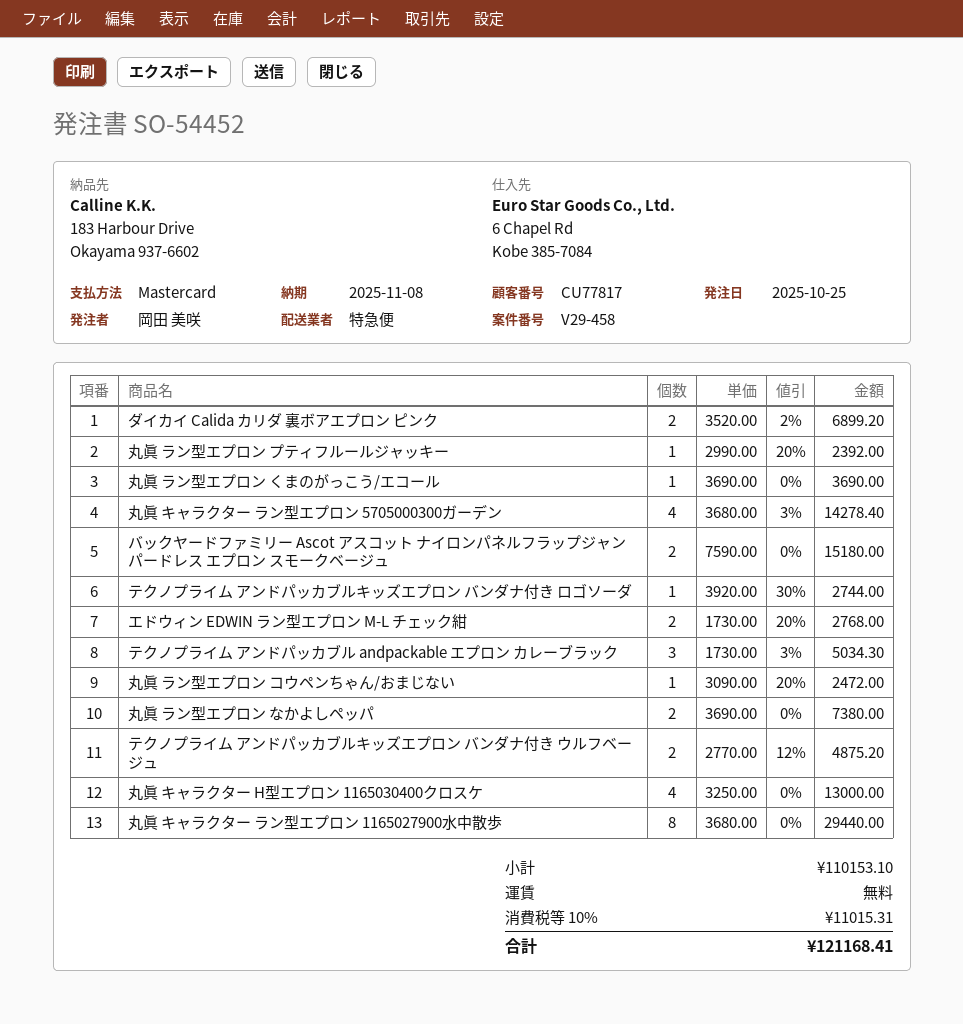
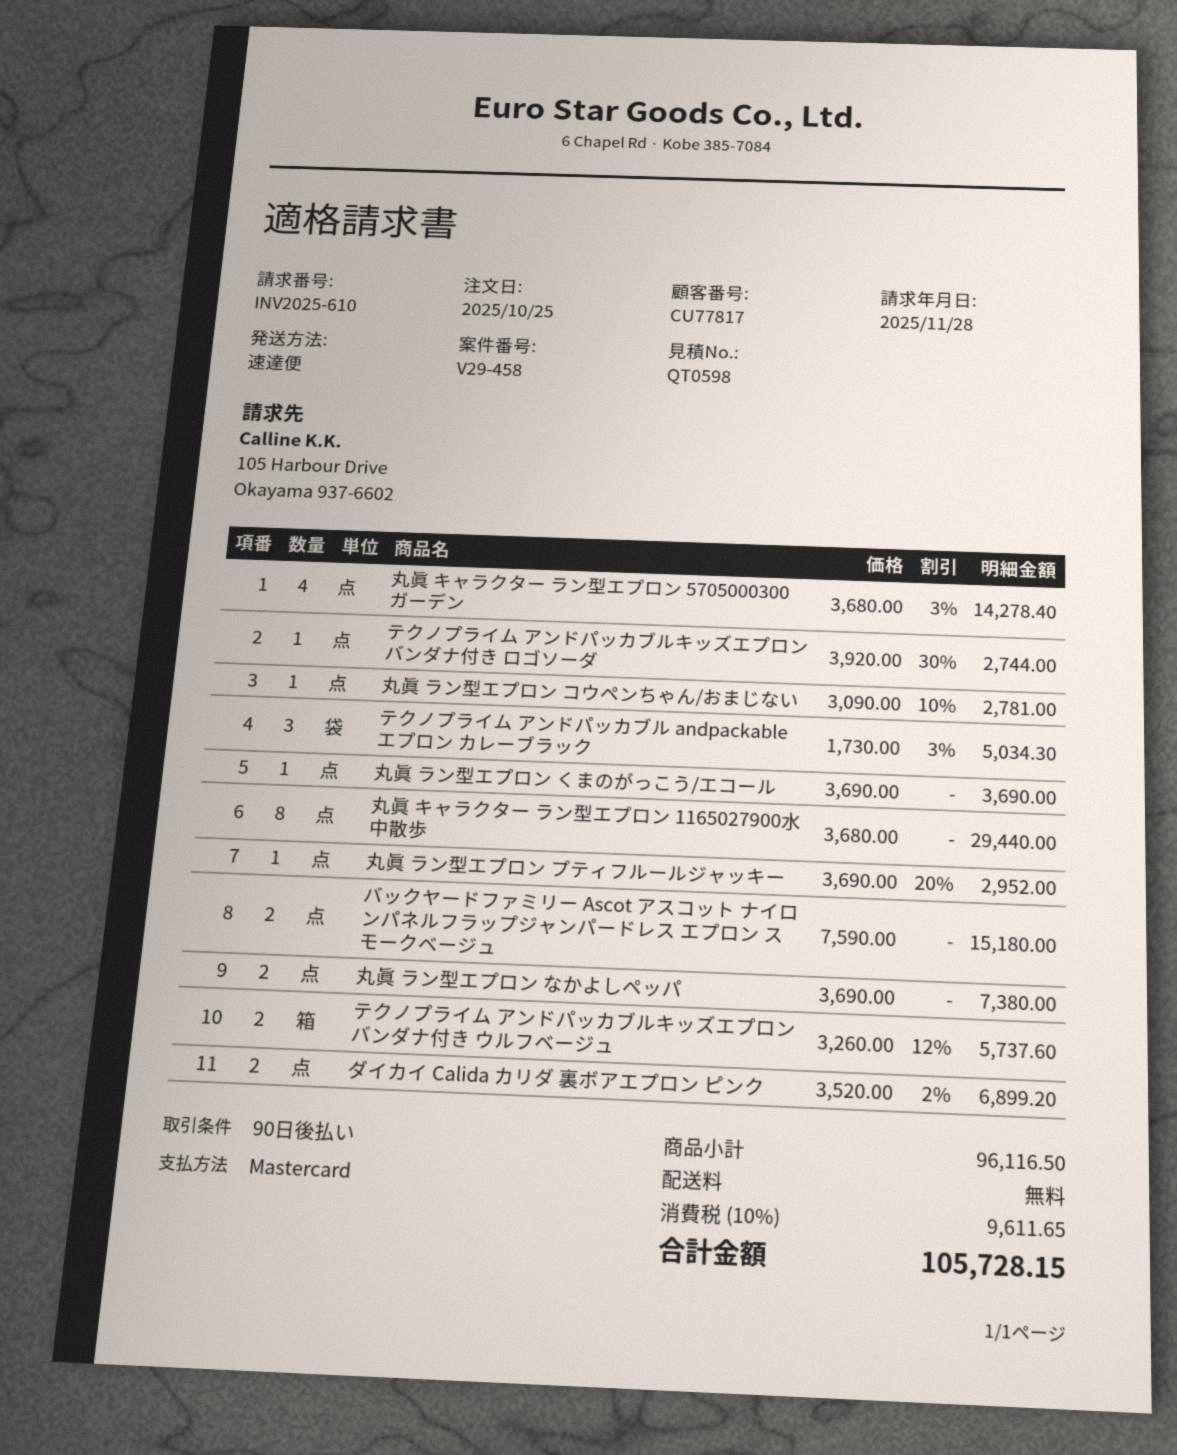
丸眞 ラン型エプロン プティフルールジャッキー: 1 x 2990.00 - 20% = 2392.00 -> 1 x 3690.00 - 20% = 2952.00
エドウィン EDWIN ラン型エプロン M-L チェック紺: 2 x 1730.00 - 20% = 2768.00 -> none
丸眞 ラン型エプロン コウペンちゃん/おまじない: 1 x 3090.00 - 20% = 2472.00 -> 1 x 3090.00 - 10% = 2781.00
テクノプライム アンドパッカブルキッズエプロン バンダナ付き ウルフベージュ: 2 x 2770.00 - 12% = 4875.20 -> 2 x 3260.00 - 12% = 5737.60
丸眞 キャラクター H型エプロン 1165030400クロスケ: 4 x 3250.00 = 13000.00 -> none
subtotal: 110153.10 -> 96116.50
tax: 10% = 11015.31 -> 10% = 9611.65
total: 121168.41 -> 105728.15

